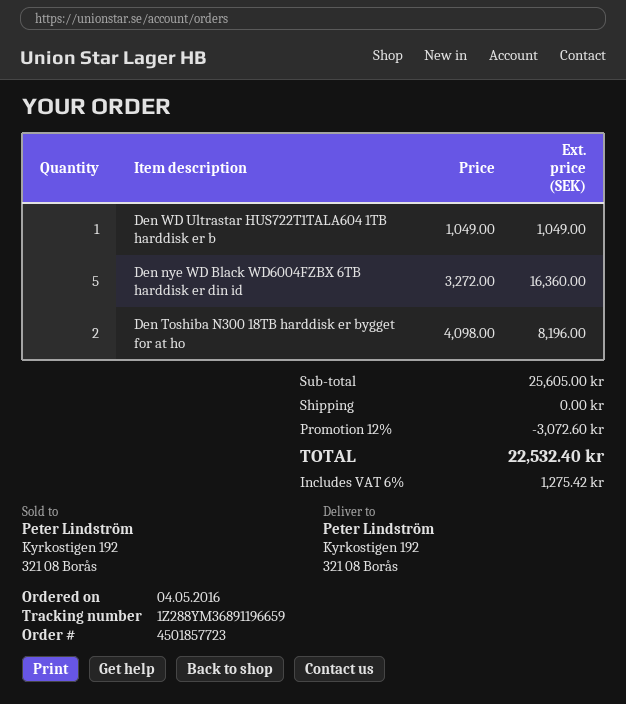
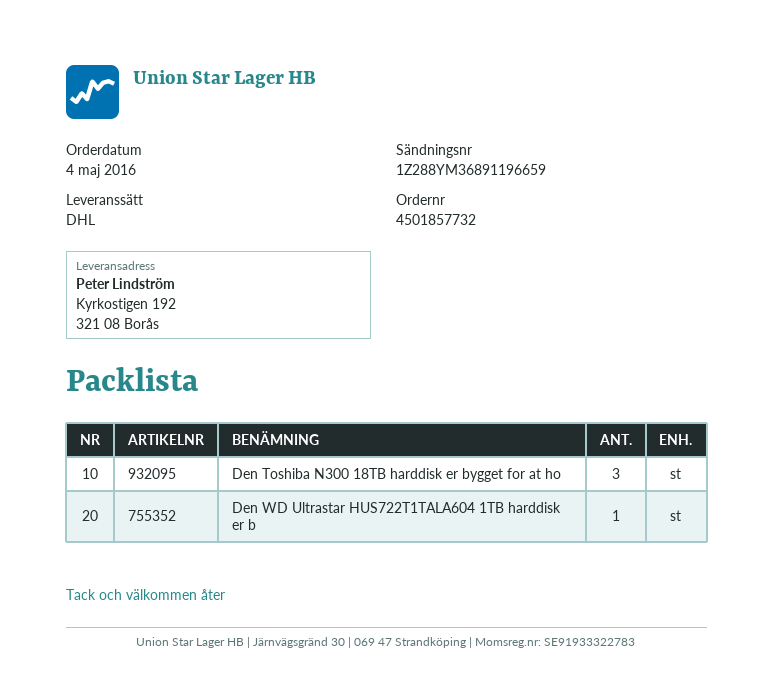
order number: 4501857723 -> 4501857732
Den nye WD Black WD6004FZBX 6TB harddisk er din id: 5 -> none
Den Toshiba N300 18TB harddisk er bygget for at ho: 2 -> 3

